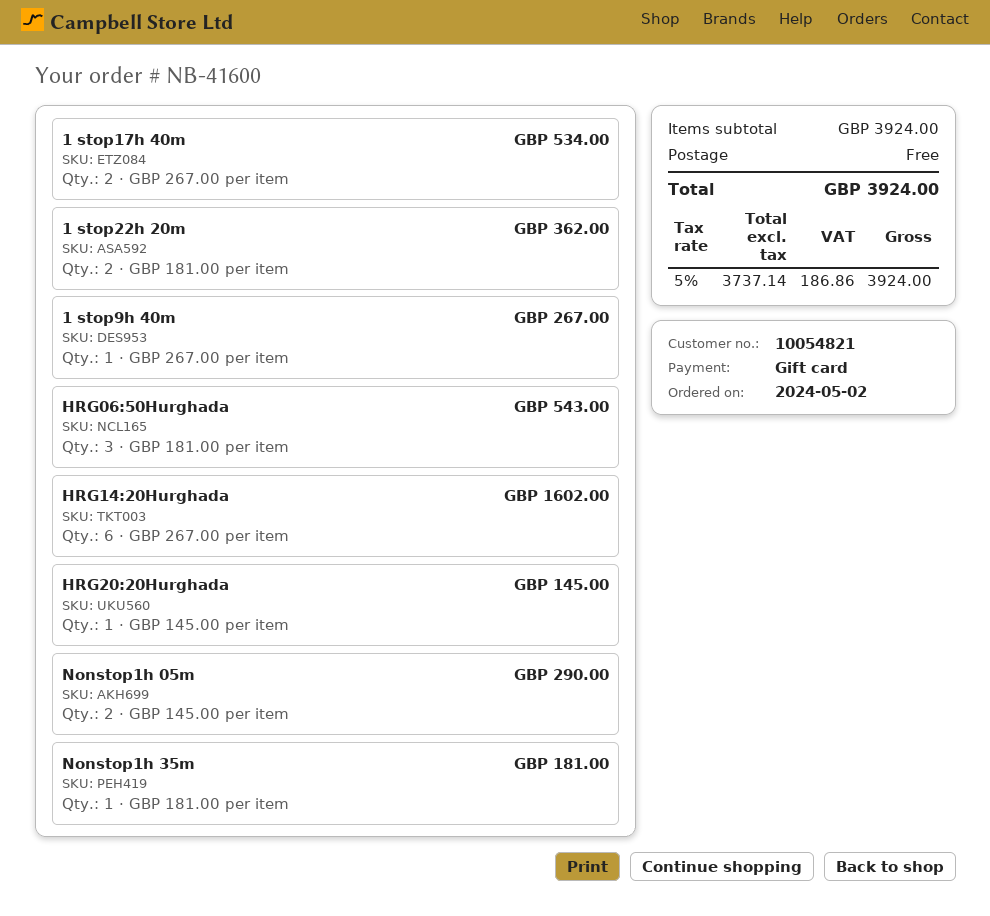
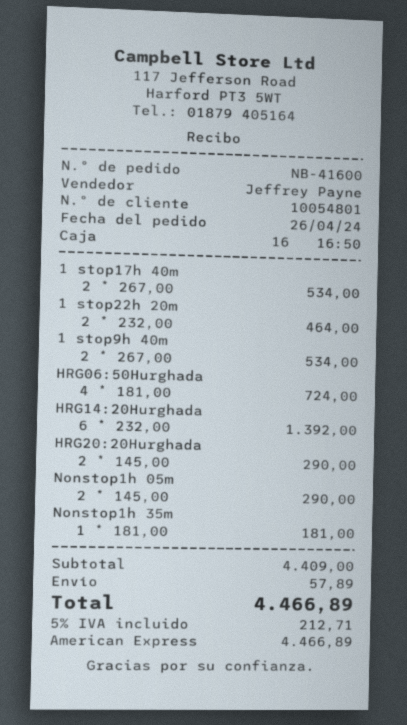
order date: 2024-05-02 -> 2024-04-26
customer number: 10054821 -> 10054801
payment method: gift card -> American Express
1 stop22h 20m: 2 x 181.00 = 362.00 -> 2 x 232.00 = 464.00
1 stop9h 40m: 1 x 267.00 = 267.00 -> 2 x 267.00 = 534.00
HRG06:50Hurghada: 3 x 181.00 = 543.00 -> 4 x 181.00 = 724.00
HRG14:20Hurghada: 6 x 267.00 = 1602.00 -> 6 x 232.00 = 1392.00
HRG20:20Hurghada: 1 x 145.00 = 145.00 -> 2 x 145.00 = 290.00
subtotal: 3924.00 -> 4409.00
shipping: 0.00 -> 57.89
tax: 5% = 186.86 -> 5% = 212.71
total: 3924.00 -> 4466.89

